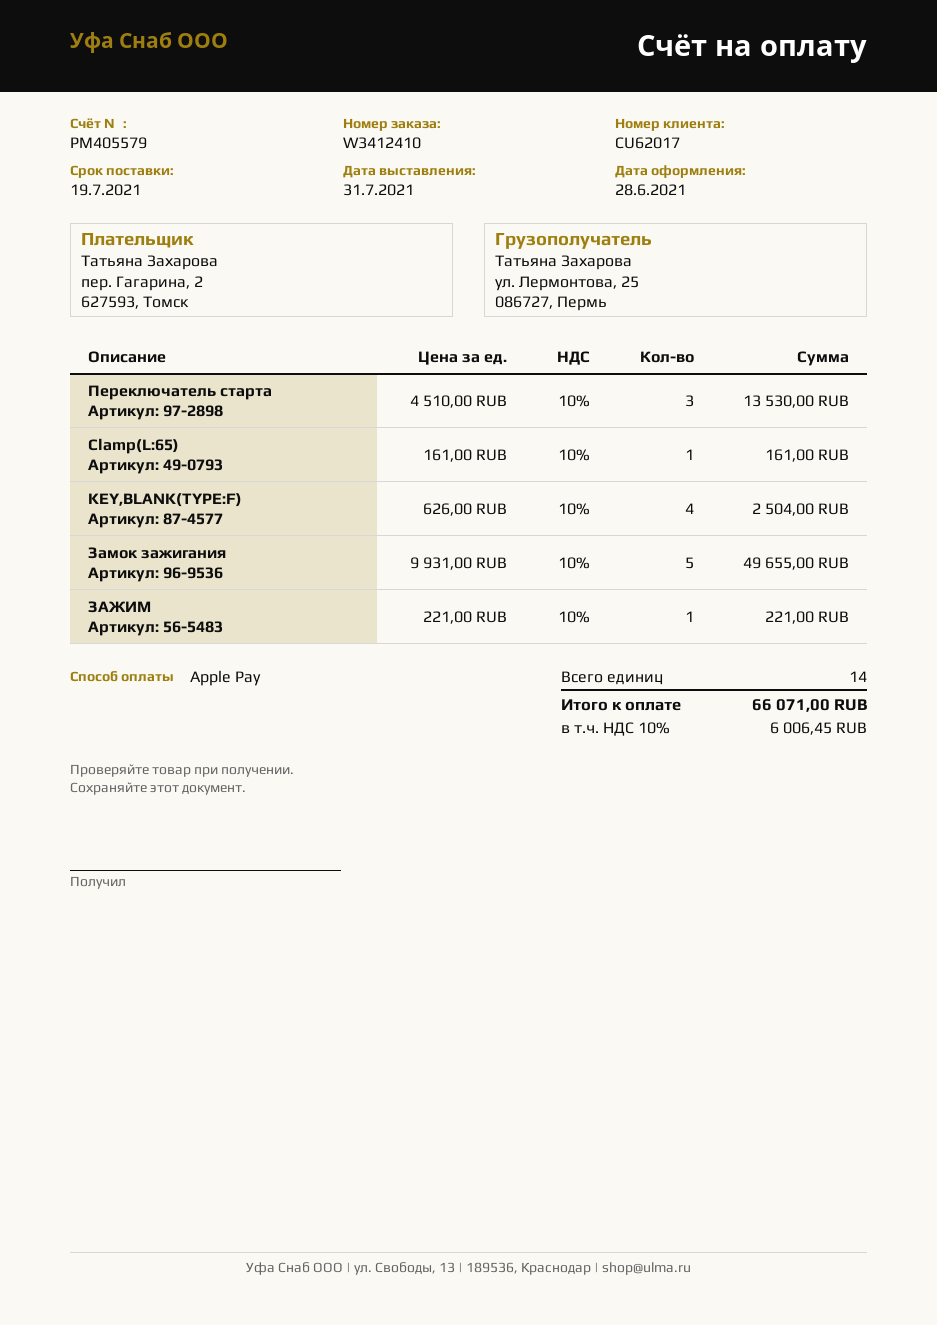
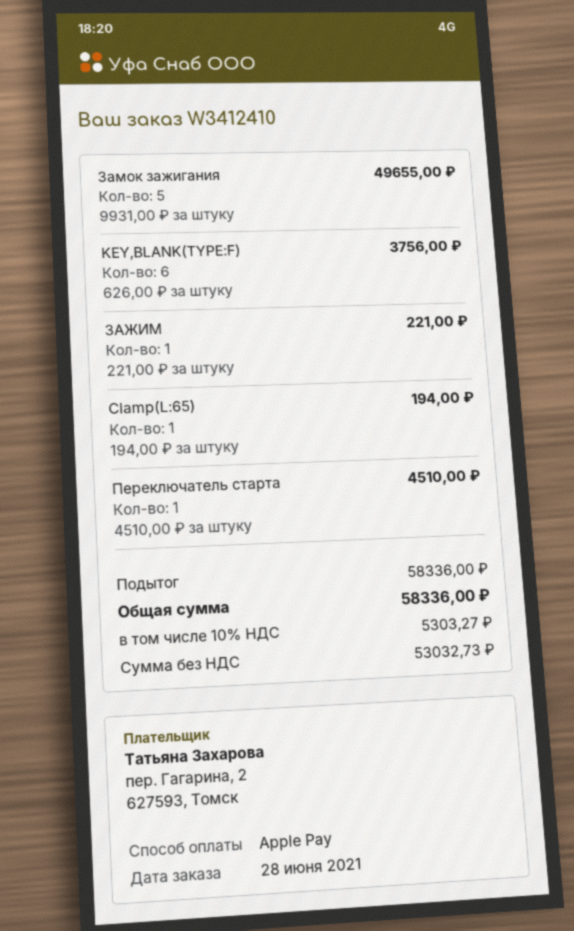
Переключатель старта: 3 x 4510.00 = 13530.00 -> 1 x 4510.00 = 4510.00
Clamp(L:65): 1 x 161.00 = 161.00 -> 1 x 194.00 = 194.00
KEY,BLANK(TYPE:F): 4 x 626.00 = 2504.00 -> 6 x 626.00 = 3756.00
tax: 10% = 6006.45 -> 10% = 5303.27
total: 66071.00 -> 58336.00

